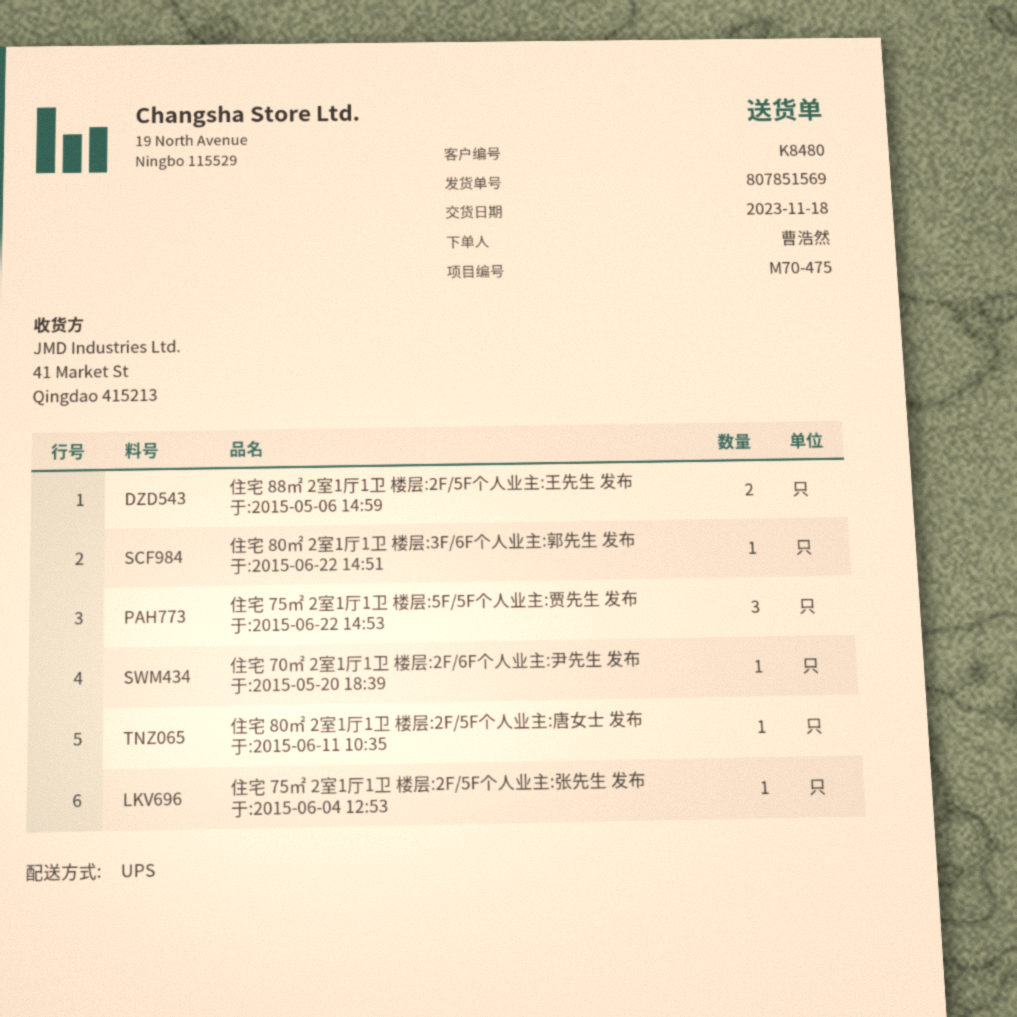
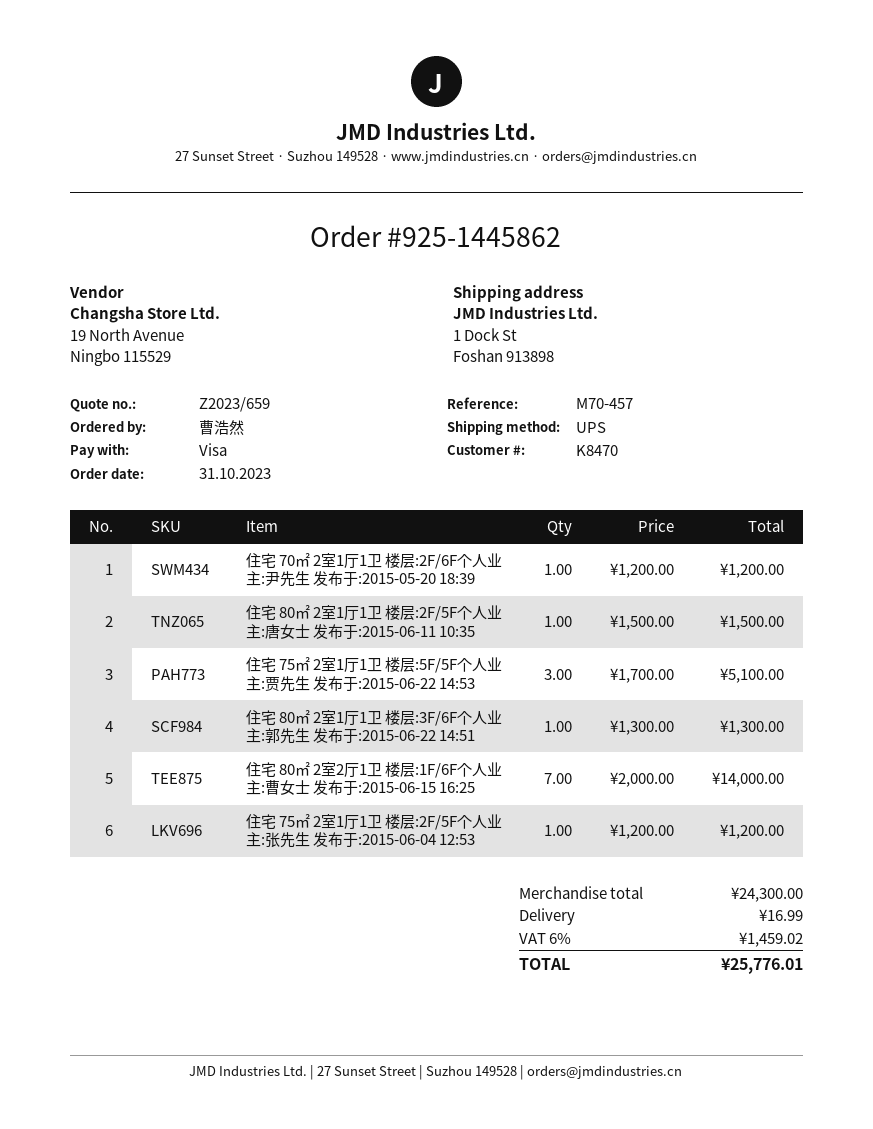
customer number: K8480 -> K8470
reference: M70-475 -> M70-457
ship to: 41 Market St, Qingdao 415213 -> 1 Dock St, Foshan 913898
住宅 88㎡ 2室1厅1卫 楼层:2F/5F个人业主:王先生 发布于:2015-05-06 14:59: 2 -> none
住宅 80㎡ 2室2厅1卫 楼层:1F/6F个人业主:曹女士 发布于:2015-06-15 16:25: none -> 7

